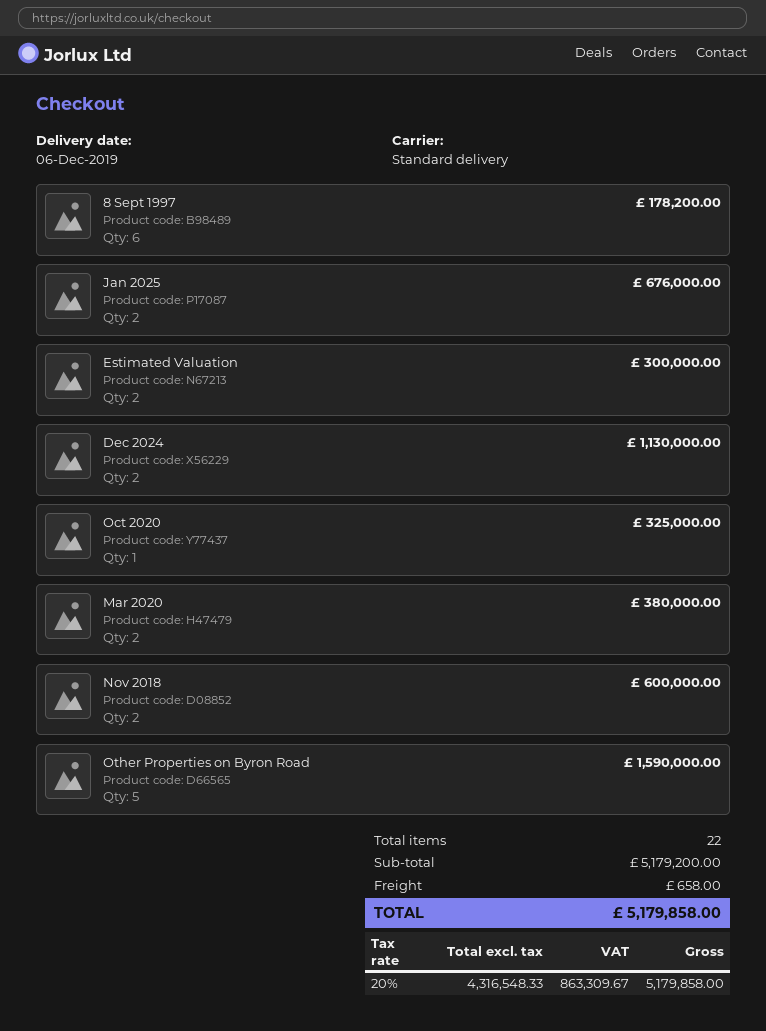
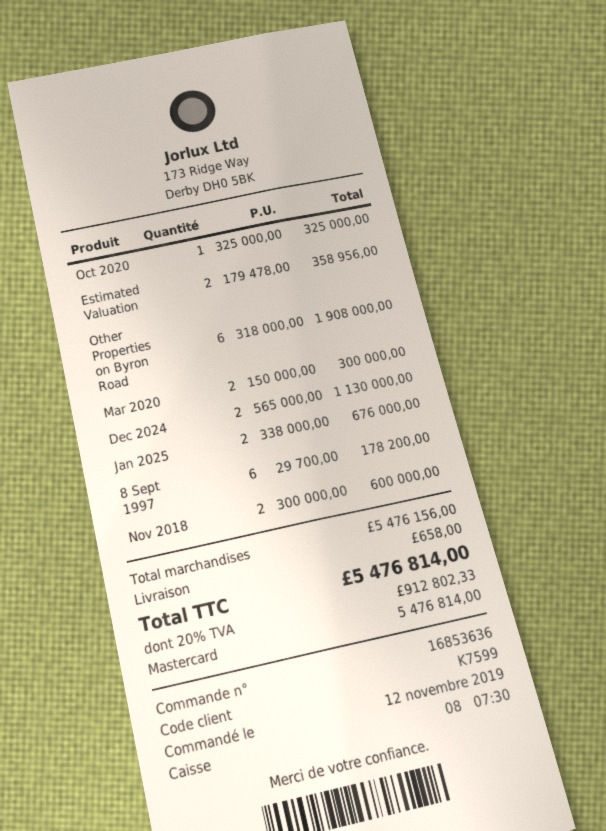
Estimated Valuation: 2 for 300000.00 -> 2 for 358956.00
Mar 2020: 2 for 380000.00 -> 2 for 300000.00
Other Properties on Byron Road: 5 for 1590000.00 -> 6 for 1908000.00
subtotal: 5179200.00 -> 5476156.00
tax: 20% = 863309.67 -> 20% = 912802.33
total: 5179858.00 -> 5476814.00

